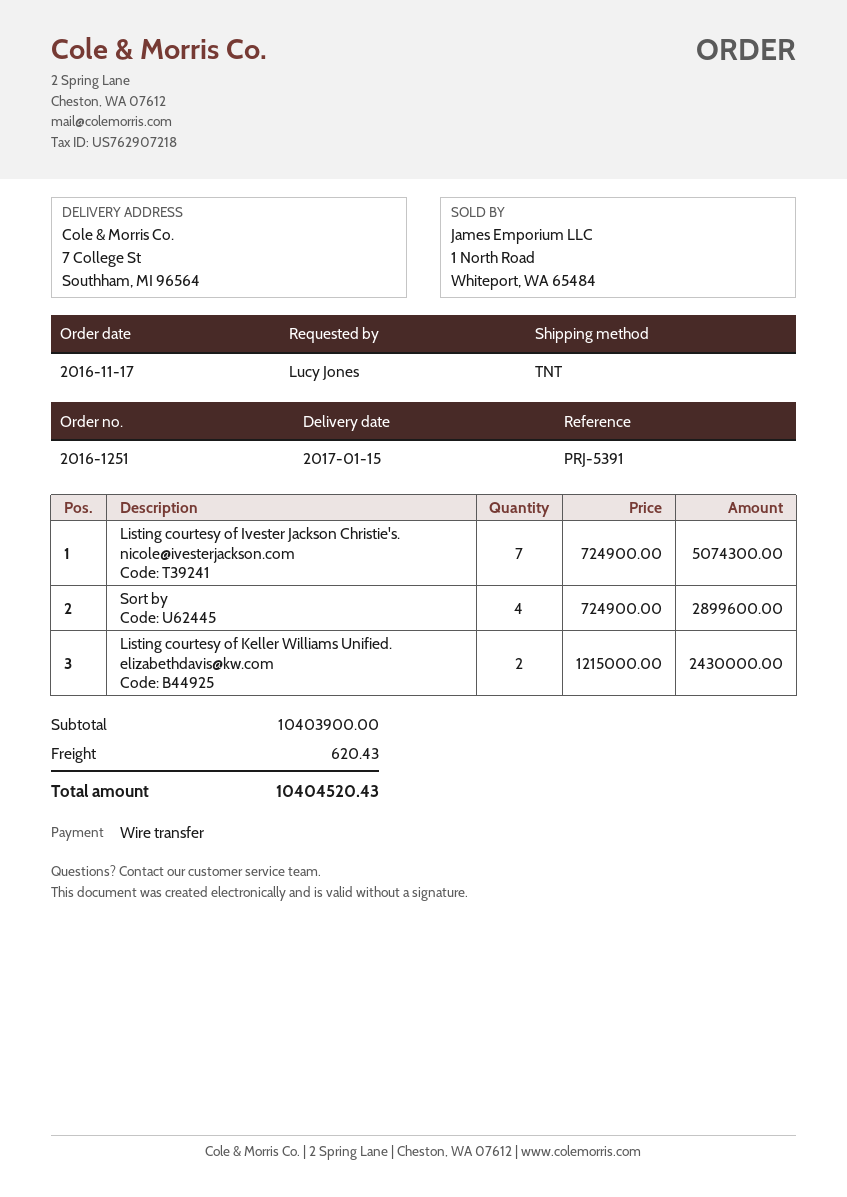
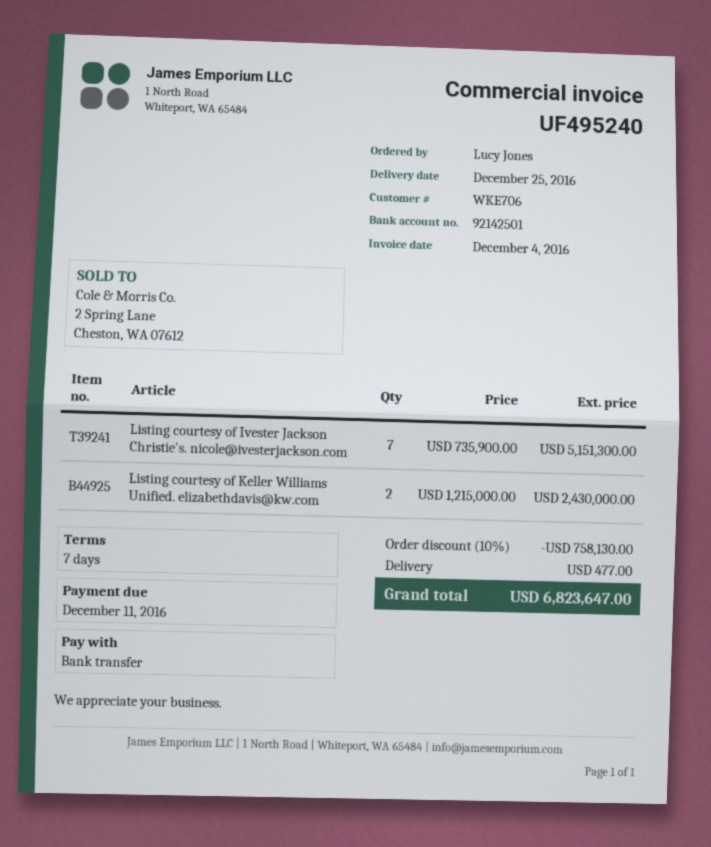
delivery date: 2017-01-15 -> 2016-12-25
Listing courtesy of Ivester Jackson Christie's. nicole@ivesterjackson.com: 7 x 724900.00 = 5074300.00 -> 7 x 735900.00 = 5151300.00
Sort by: 4 x 724900.00 = 2899600.00 -> none
discount: none -> 10% = 758130.00
shipping: 620.43 -> 477.00
total: 10404520.43 -> 6823647.00

